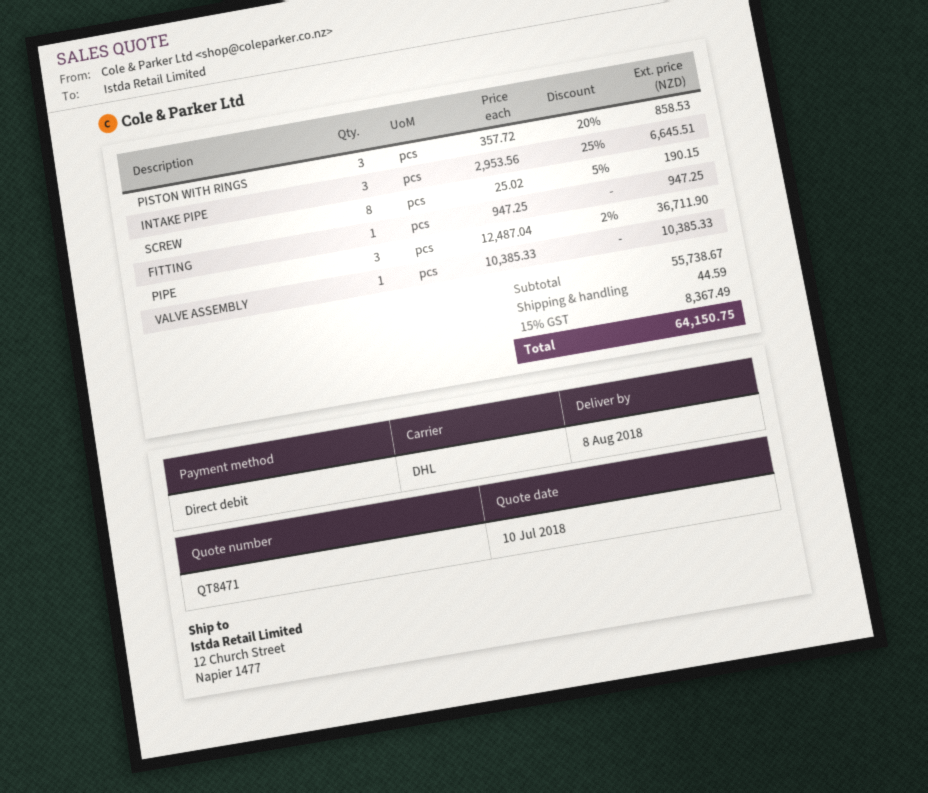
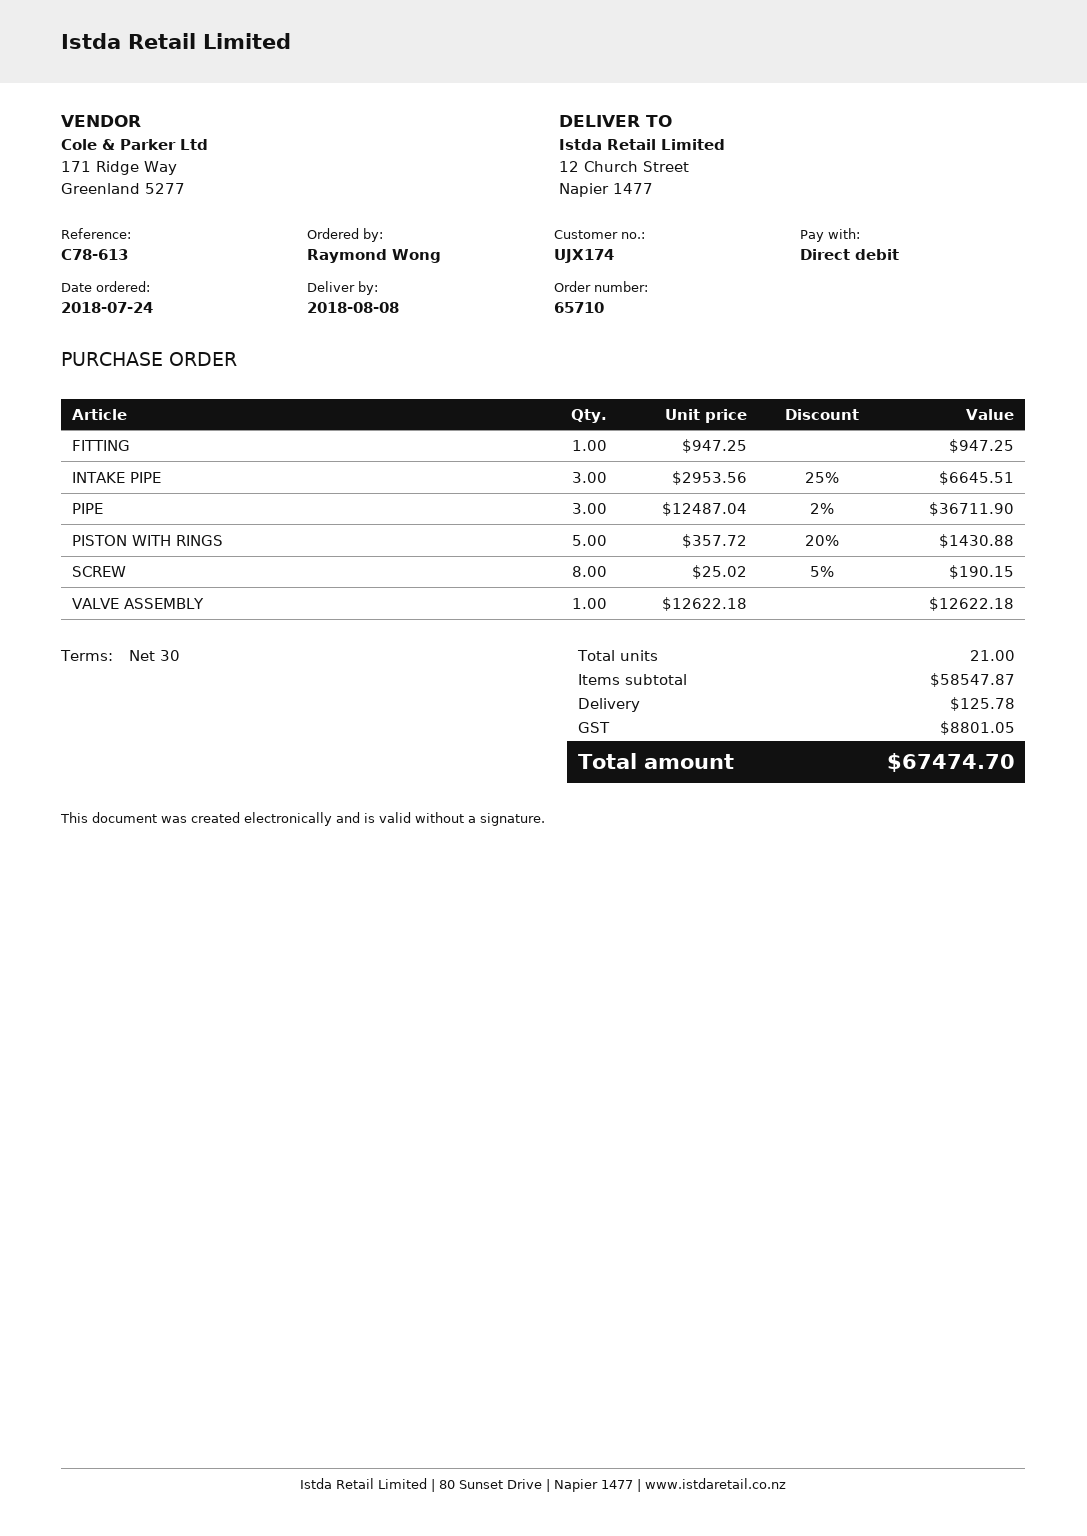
PISTON WITH RINGS: 3 x 357.72 - 20% = 858.53 -> 5 x 357.72 - 20% = 1430.88
VALVE ASSEMBLY: 1 x 10385.33 = 10385.33 -> 1 x 12622.18 = 12622.18
subtotal: 55738.67 -> 58547.87
shipping: 44.59 -> 125.78
tax: 8367.49 -> 8801.05
total: 64150.75 -> 67474.70

